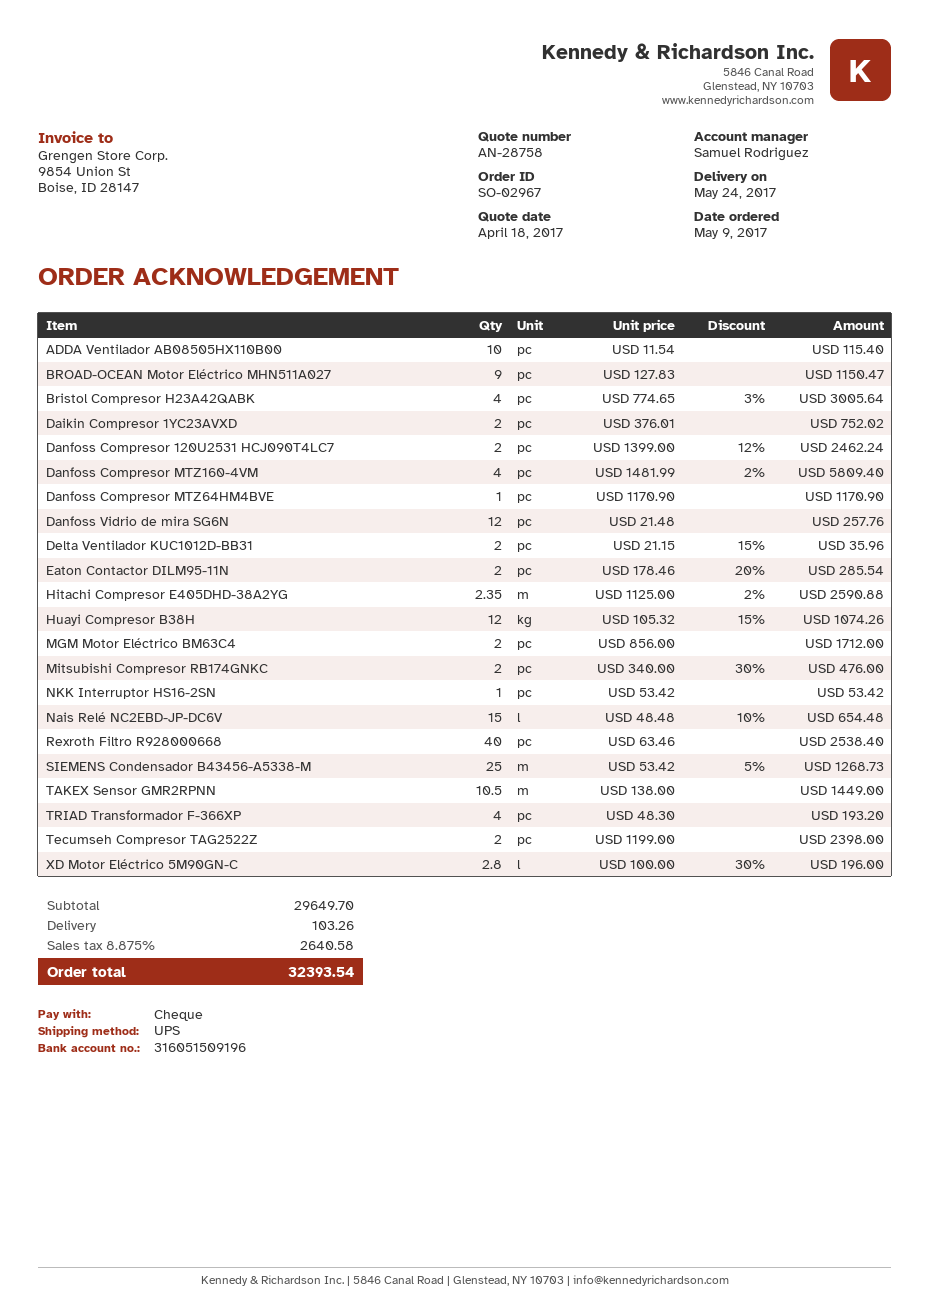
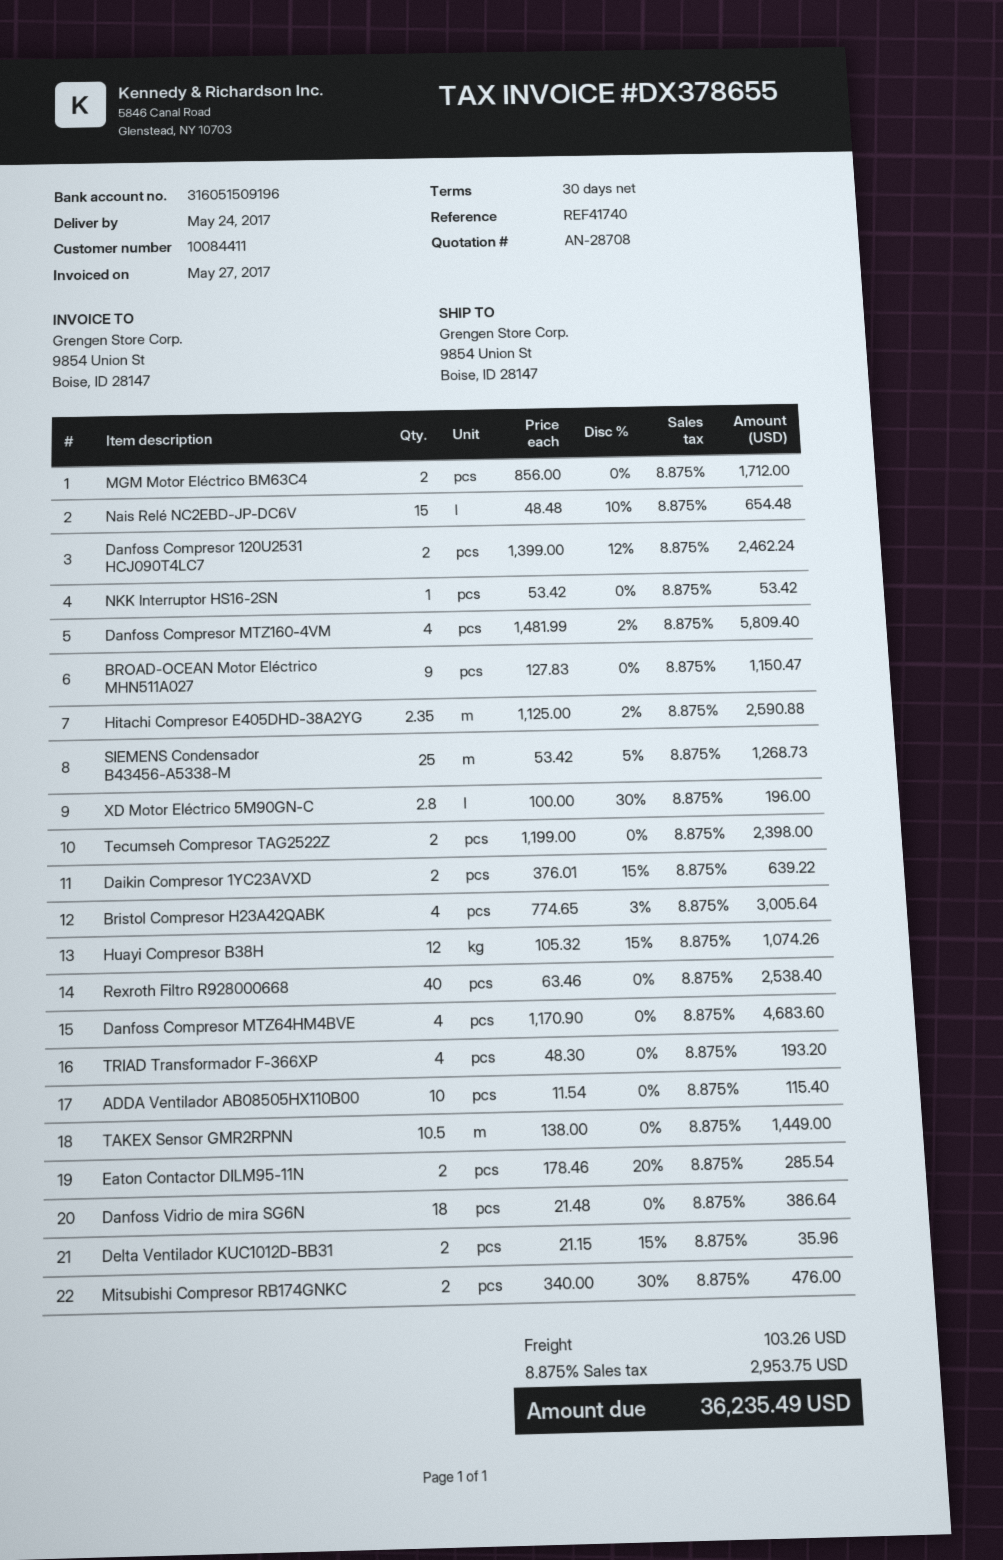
quote number: AN-28758 -> AN-28708
Daikin Compresor 1YC23AVXD: 2 x 376.01 = 752.02 -> 2 x 376.01 - 15% = 639.22
Danfoss Compresor MTZ64HM4BVE: 1 x 1170.90 = 1170.90 -> 4 x 1170.90 = 4683.60
Danfoss Vidrio de mira SG6N: 12 x 21.48 = 257.76 -> 18 x 21.48 = 386.64
tax: 8.875% = 2640.58 -> 8.875% = 2953.75
total: 32393.54 -> 36235.49

